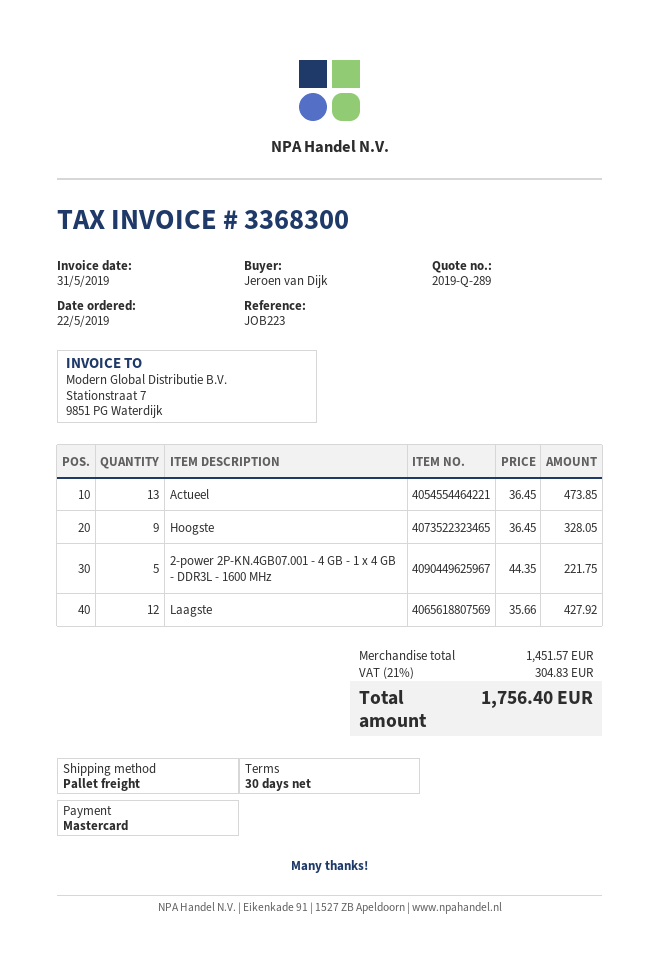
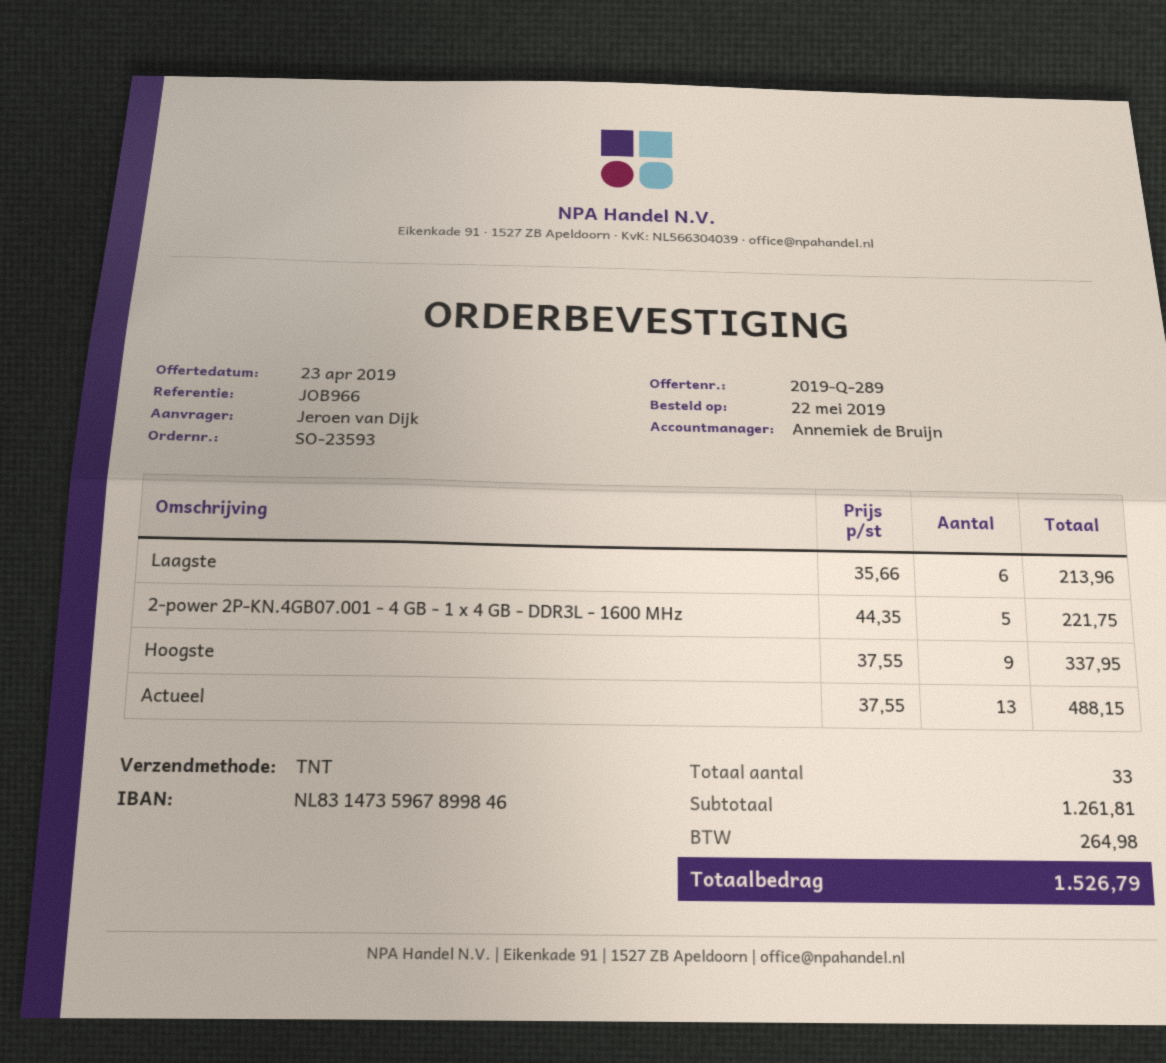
reference: JOB223 -> JOB966
shipping method: pallet freight -> TNT
Actueel: 13 x 36.45 = 473.85 -> 13 x 37.55 = 488.15
Hoogste: 9 x 36.45 = 328.05 -> 9 x 37.55 = 337.95
Laagste: 12 x 35.66 = 427.92 -> 6 x 35.66 = 213.96
subtotal: 1451.57 -> 1261.81
tax: 304.83 -> 264.98
total: 1756.40 -> 1526.79

